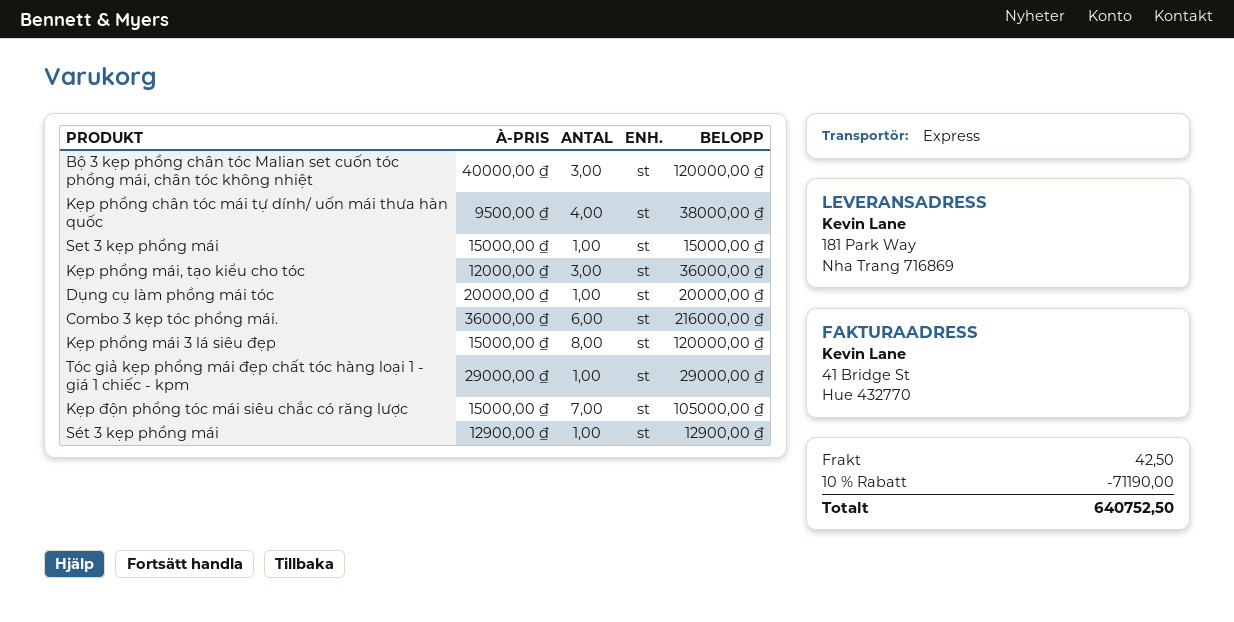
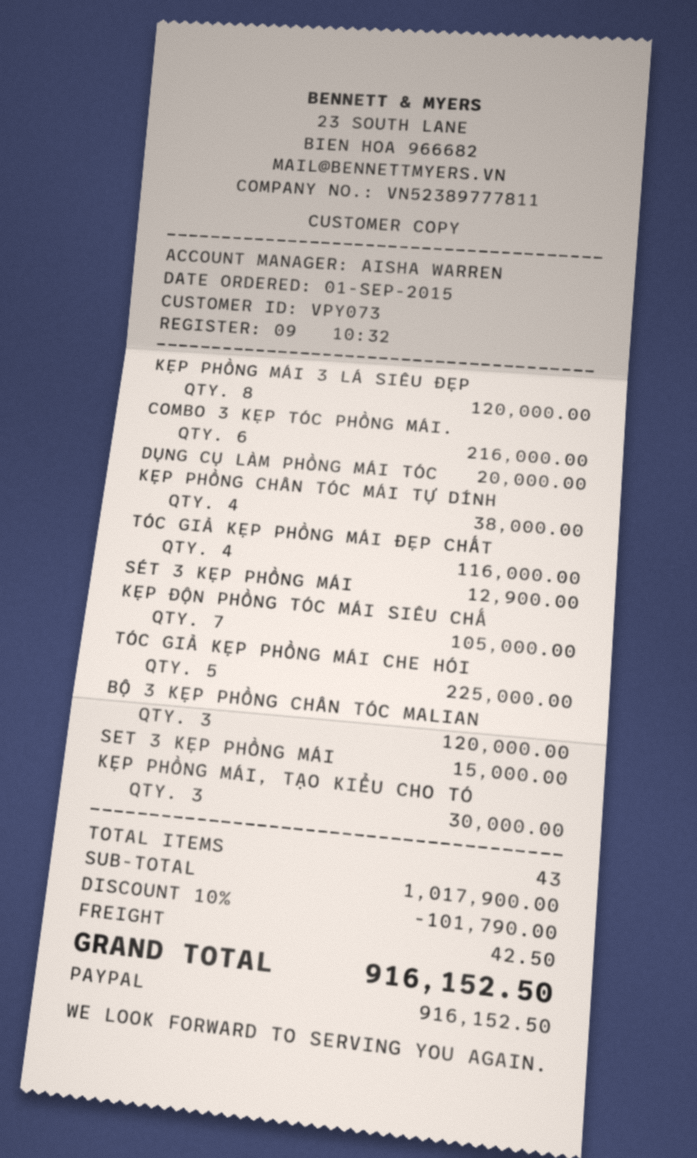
Kẹp phồng mái, tạo kiểu cho tóc: 3 for 36000.00 -> 3 for 30000.00
Tóc giả kẹp phồng mái đẹp chất tóc hàng loại 1 - giá 1 chiếc - kpm: 1 for 29000.00 -> 4 for 116000.00
TÓC GIẢ KẸP PHỒNG MÁI CHE HÓI: none -> 5 for 225000.00
discount: 10% = 71190.00 -> 10% = 101790.00
total: 640752.50 -> 916152.50

